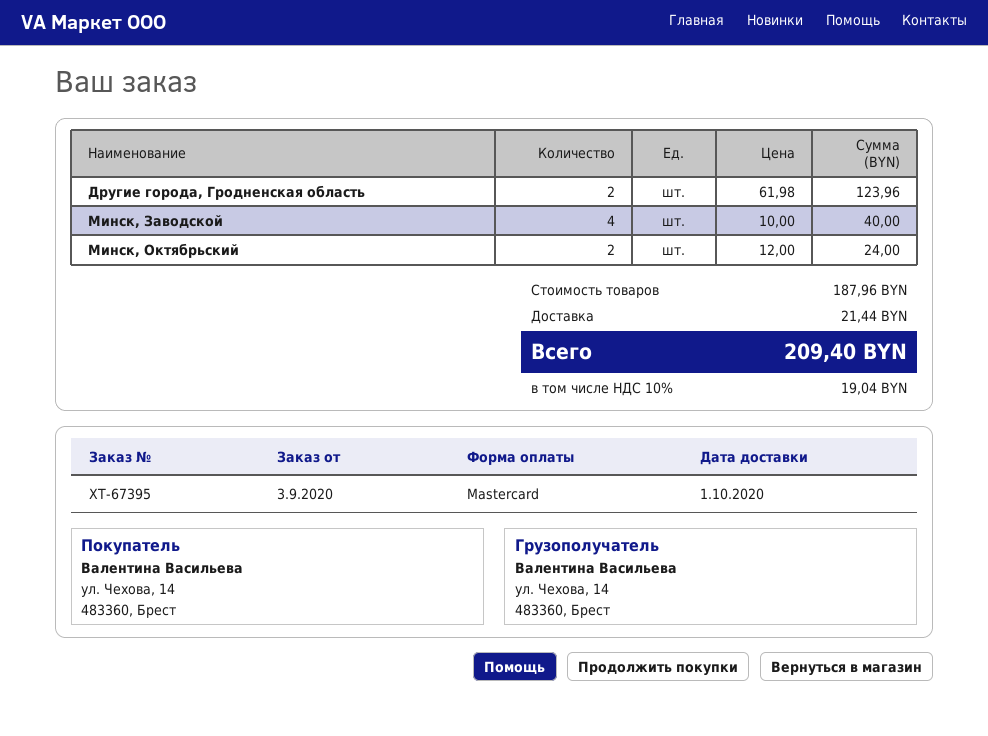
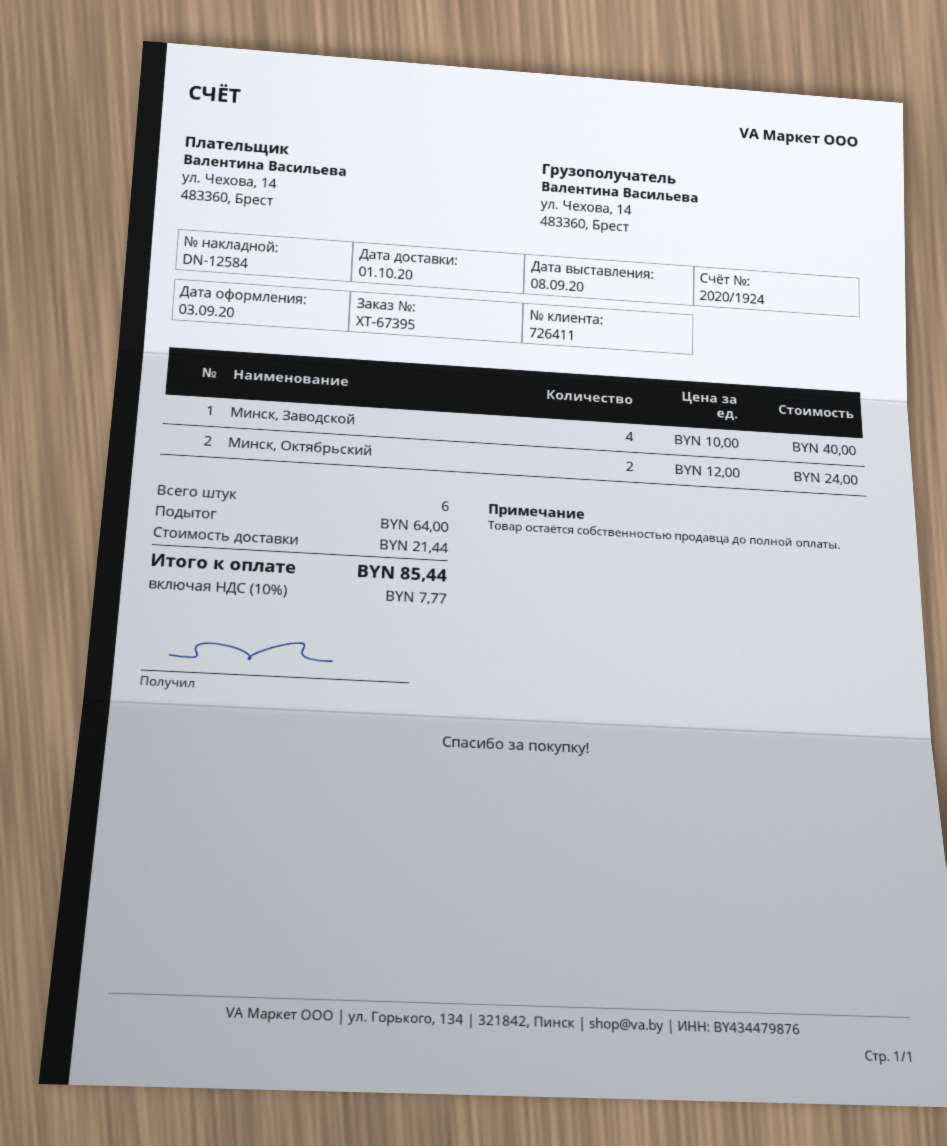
Другие города, Гродненская область: 2 x 61.98 = 123.96 -> none
subtotal: 187.96 -> 64.00
tax: 10% = 19.04 -> 10% = 7.77
total: 209.40 -> 85.44

